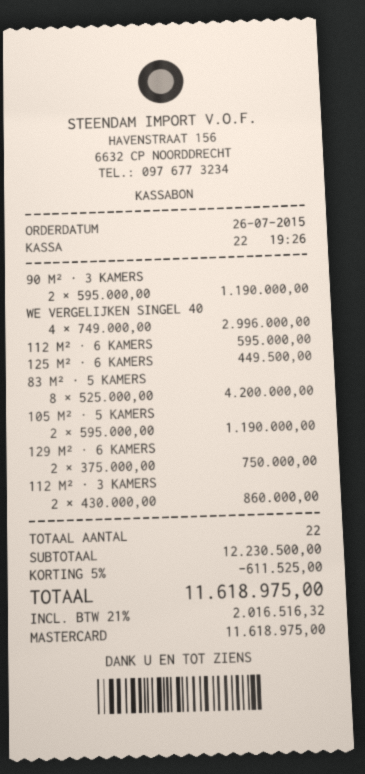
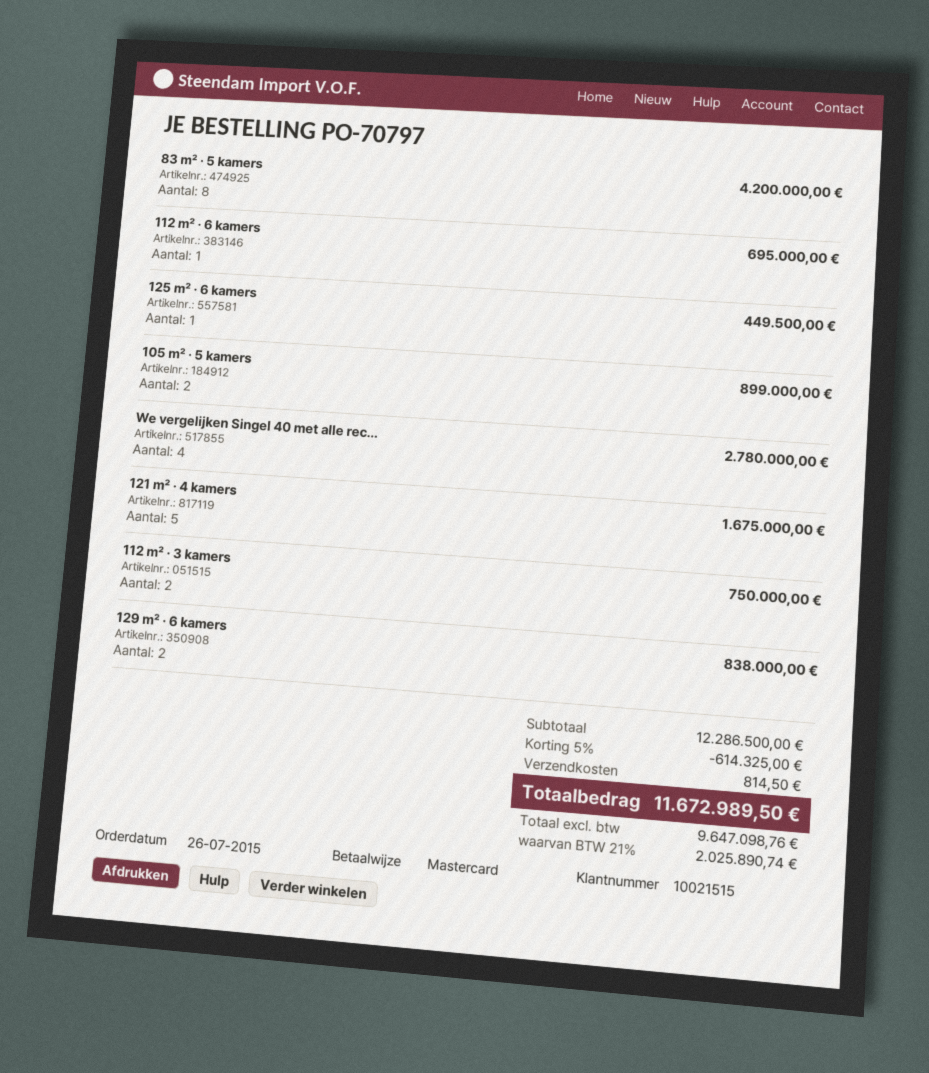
90 M² · 3 KAMERS: 2 for 1190000.00 -> none
WE VERGELIJKEN SINGEL 40: 4 for 2996000.00 -> 4 for 2780000.00
112 M² · 6 KAMERS: 1 for 595000.00 -> 1 for 695000.00
105 M² · 5 KAMERS: 2 for 1190000.00 -> 2 for 899000.00
129 M² · 6 KAMERS: 2 for 750000.00 -> 2 for 838000.00
112 M² · 3 KAMERS: 2 for 860000.00 -> 2 for 750000.00
121 m² · 4 kamers: none -> 5 for 1675000.00
subtotal: 12230500.00 -> 12286500.00
discount: 5% = 611525.00 -> 5% = 614325.00
shipping: none -> 814.50
tax: 21% = 2016516.32 -> 21% = 2025890.74
total: 11618975.00 -> 11672989.50

